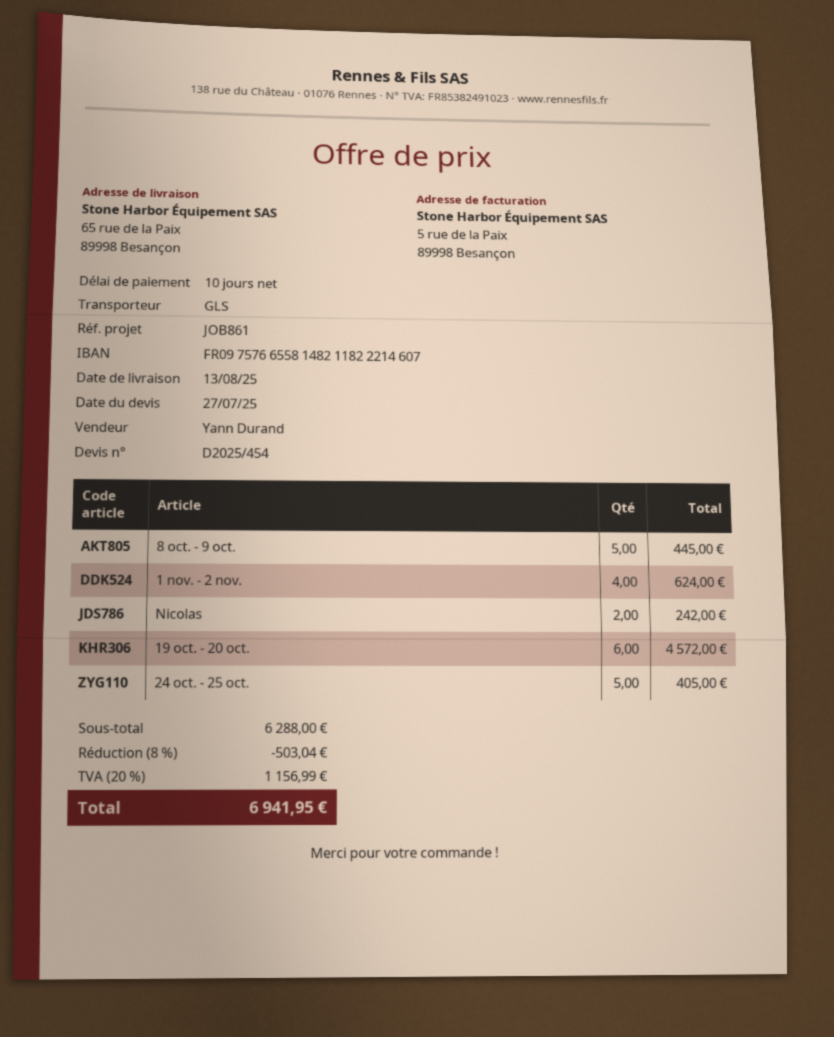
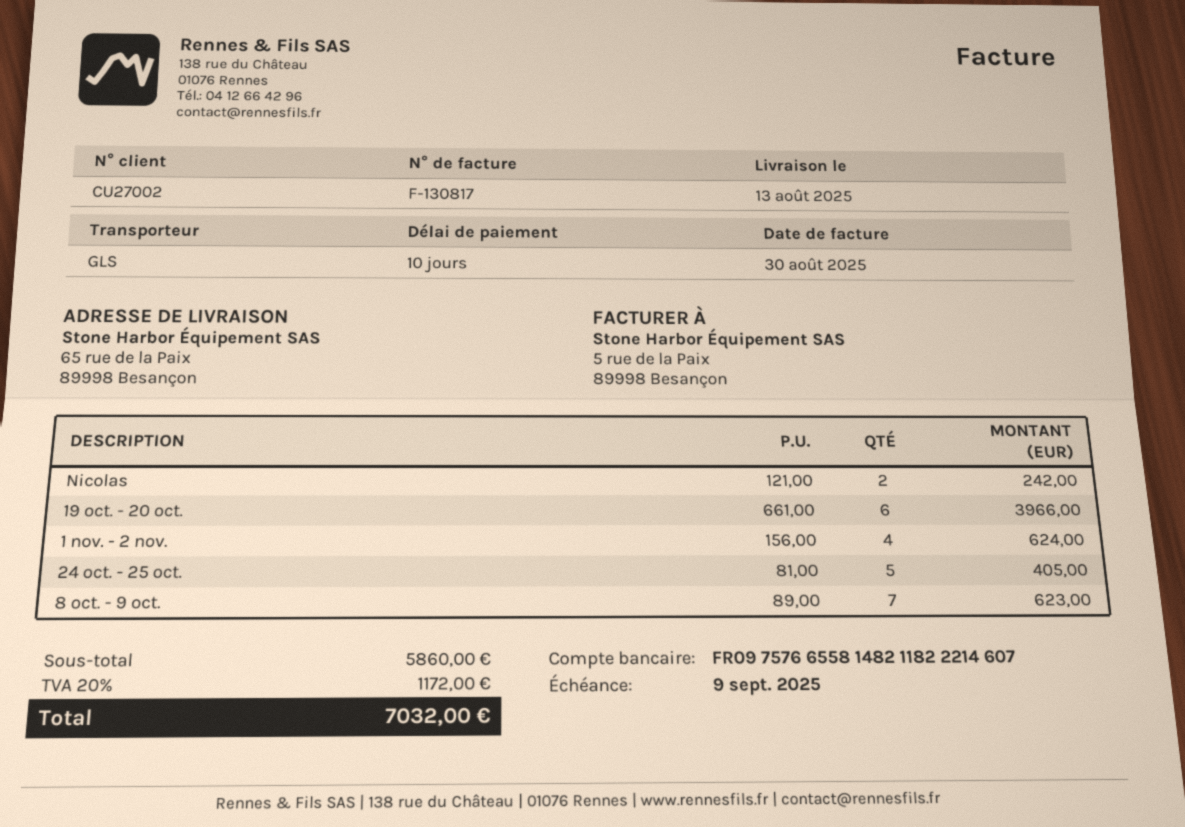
8 oct. - 9 oct.: 5 for 445.00 -> 7 for 623.00
19 oct. - 20 oct.: 6 for 4572.00 -> 6 for 3966.00
subtotal: 6288.00 -> 5860.00
discount: 8% = 503.04 -> none
tax: 20% = 1156.99 -> 20% = 1172.00
total: 6941.95 -> 7032.00

